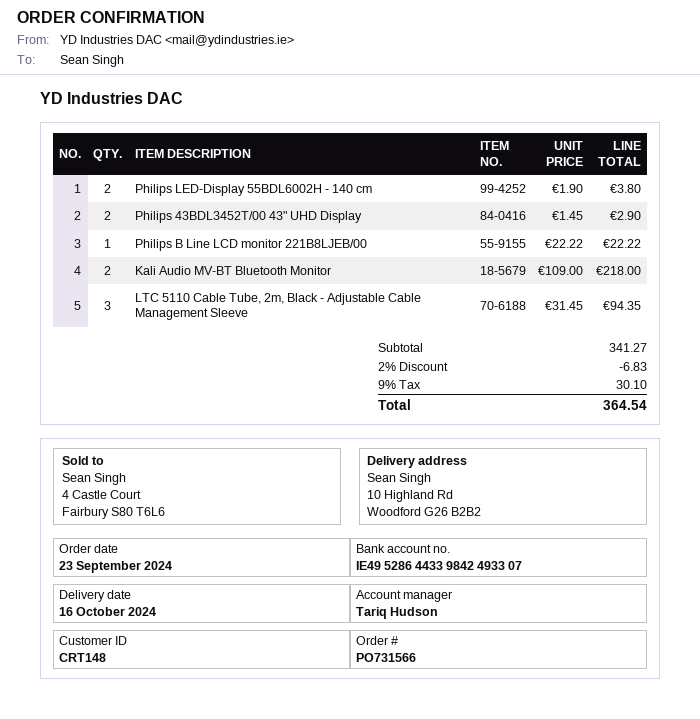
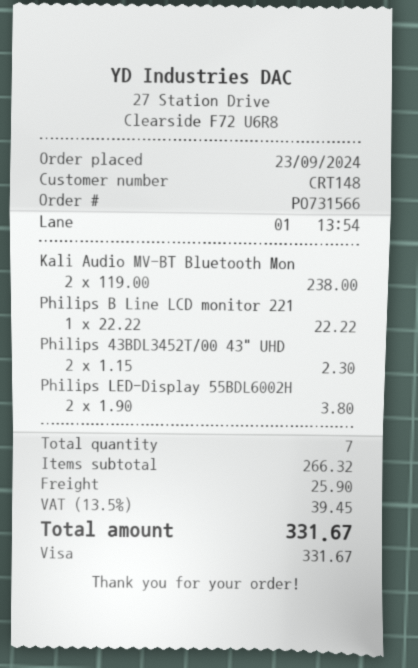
Philips 43BDL3452T/00 43" UHD Display: 2 x 1.45 = 2.90 -> 2 x 1.15 = 2.30
Kali Audio MV-BT Bluetooth Monitor: 2 x 109.00 = 218.00 -> 2 x 119.00 = 238.00
LTC 5110 Cable Tube, 2m, Black - Adjustable Cable Management Sleeve: 3 x 31.45 = 94.35 -> none
subtotal: 341.27 -> 266.32
discount: 2% = 6.83 -> none
shipping: none -> 25.90
tax: 9% = 30.10 -> 13.5% = 39.45
total: 364.54 -> 331.67

